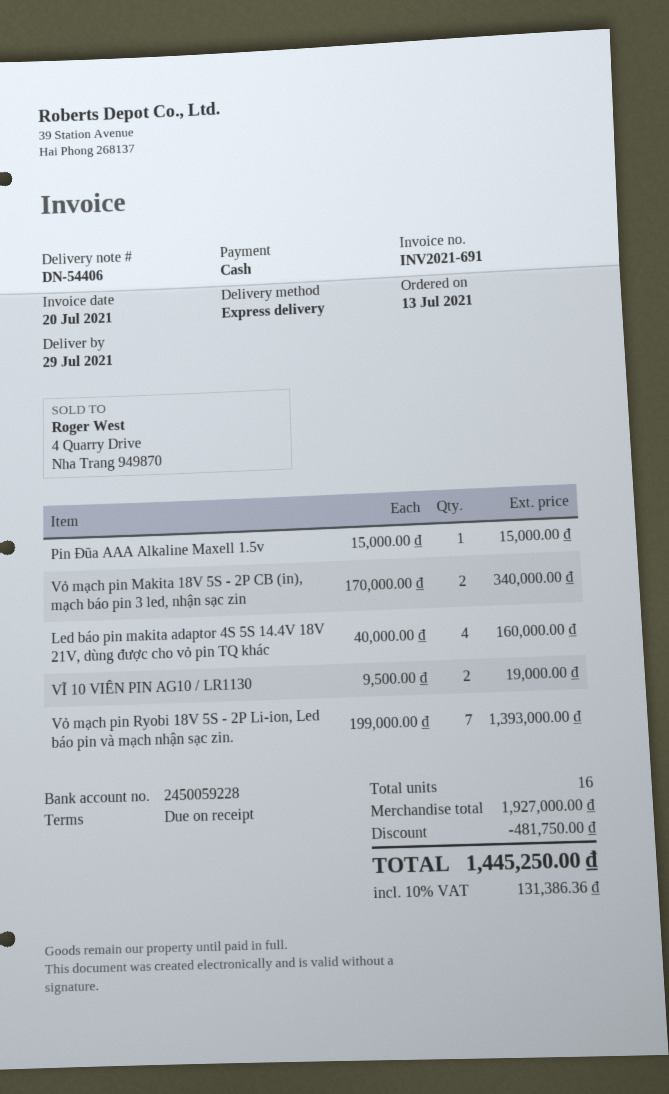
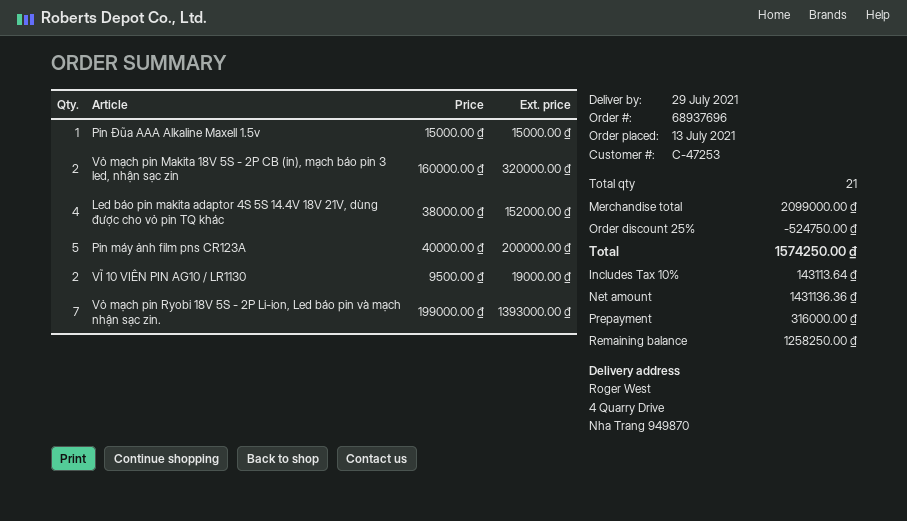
Vỏ mạch pin Makita 18V 5S - 2P CB (in), mạch báo pin 3 led, nhận sạc zin: 2 x 170000.00 = 340000.00 -> 2 x 160000.00 = 320000.00
Led báo pin makita adaptor 4S 5S 14.4V 18V 21V, dùng được cho vỏ pin TQ khác: 4 x 40000.00 = 160000.00 -> 4 x 38000.00 = 152000.00
Pin máy ảnh film pns CR123A: none -> 5 x 40000.00 = 200000.00
total quantity: 16 -> 21
subtotal: 1927000.00 -> 2099000.00
discount: 481750.00 -> 524750.00
tax: 10% = 131386.36 -> 10% = 143113.64
total: 1445250.00 -> 1574250.00

